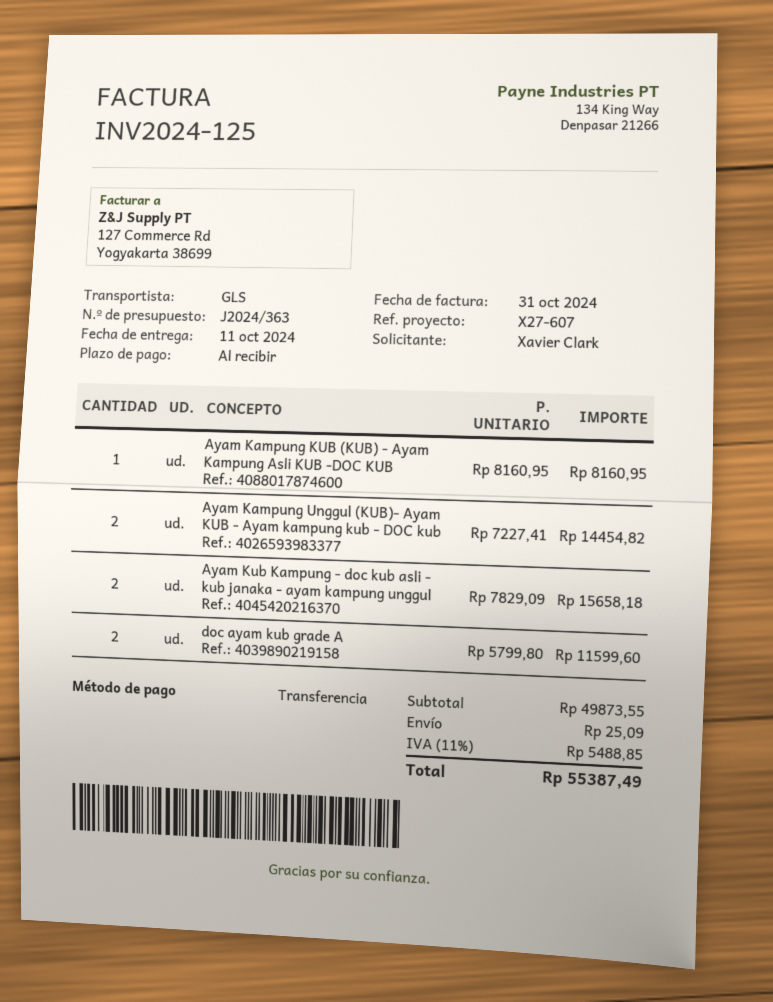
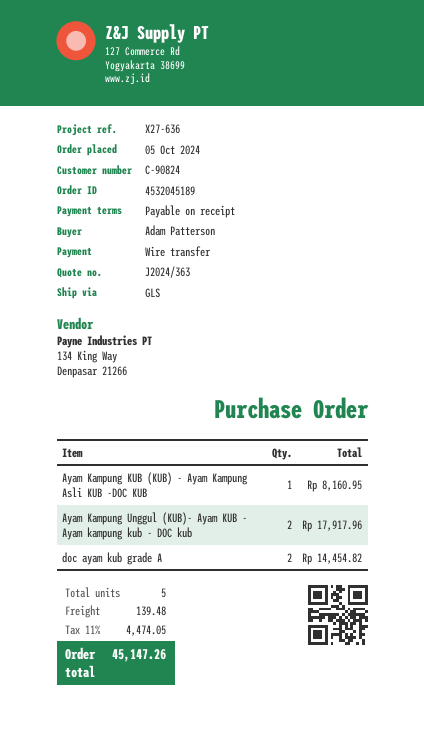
reference: X27-607 -> X27-636
ordered by: Xavier Clark -> Adam Patterson
Ayam Kampung Unggul (KUB)- Ayam KUB - Ayam kampung kub - DOC kub: 2 for 14454.82 -> 2 for 17917.96
Ayam Kub Kampung - doc kub asli - kub janaka - ayam kampung unggul: 2 for 15658.18 -> none
doc ayam kub grade A: 2 for 11599.60 -> 2 for 14454.82
shipping: 25.09 -> 139.48
tax: 11% = 5488.85 -> 11% = 4474.05
total: 55387.49 -> 45147.26

